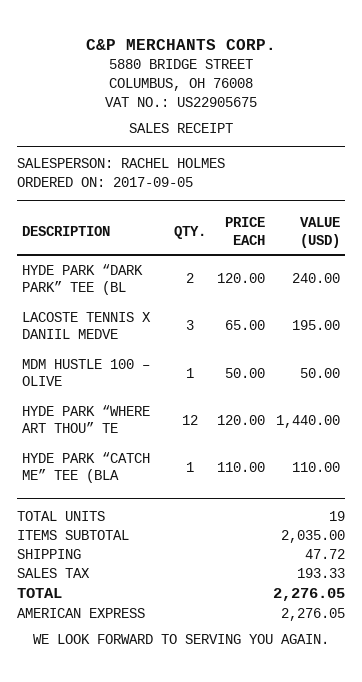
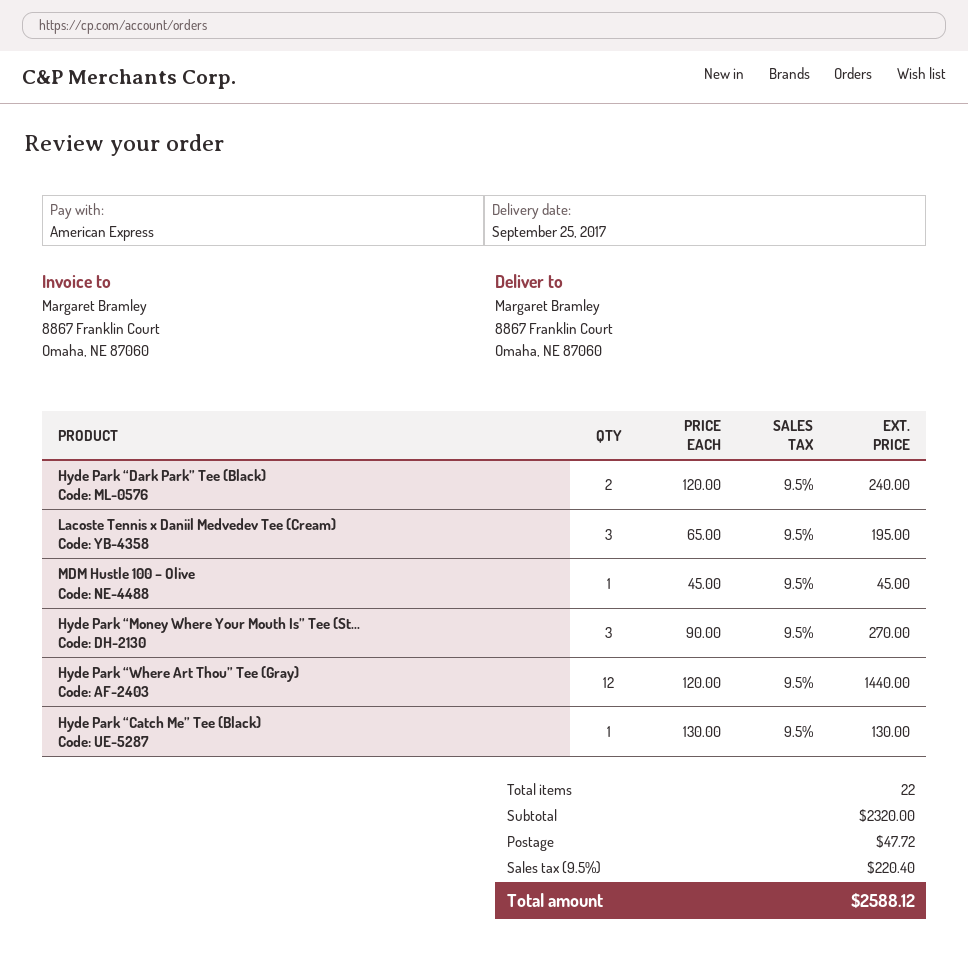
MDM HUSTLE 100 – OLIVE: 1 x 50.00 = 50.00 -> 1 x 45.00 = 45.00
HYDE PARK “CATCH ME” TEE (BLA: 1 x 110.00 = 110.00 -> 1 x 130.00 = 130.00
Hyde Park “Money Where Your Mouth Is” Tee (St...: none -> 3 x 90.00 = 270.00
total quantity: 19 -> 22
subtotal: 2035.00 -> 2320.00
tax: 193.33 -> 220.40
total: 2276.05 -> 2588.12

